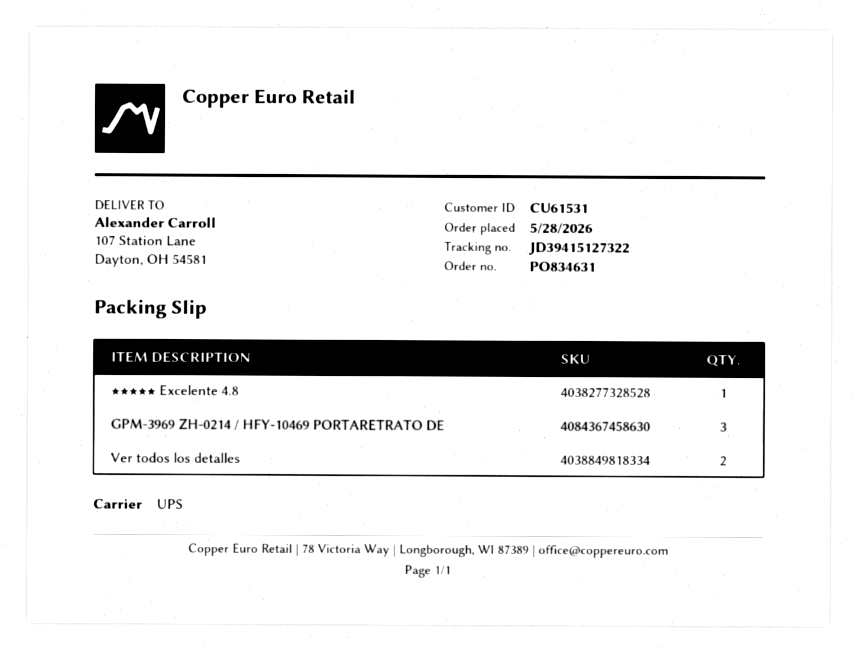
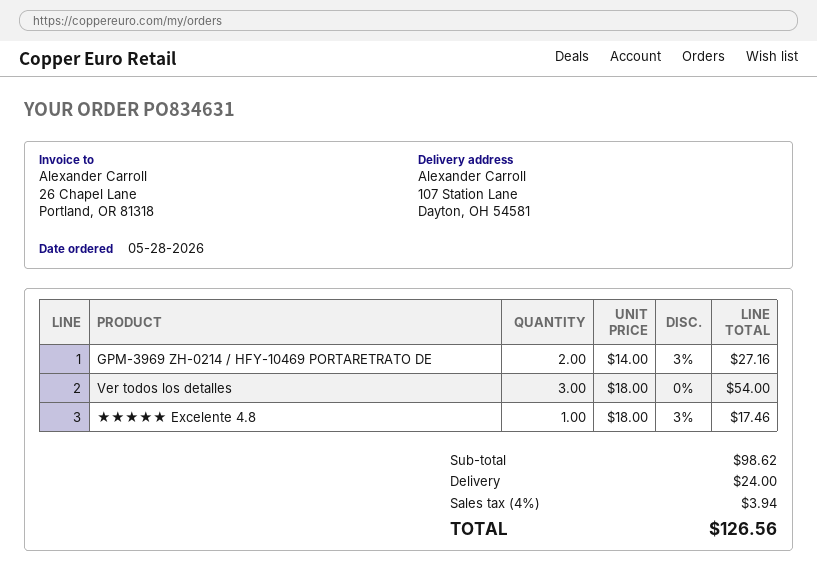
GPM-3969 ZH-0214 / HFY-10469 PORTARETRATO DE: 3 -> 2
Ver todos los detalles: 2 -> 3

